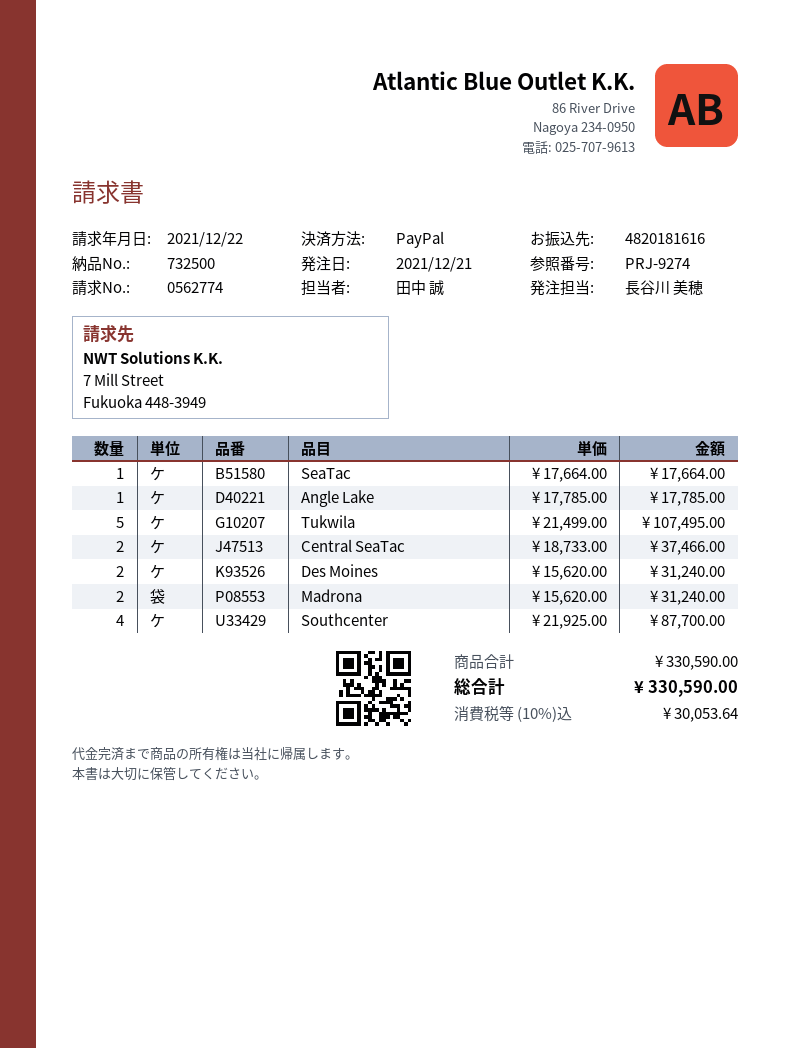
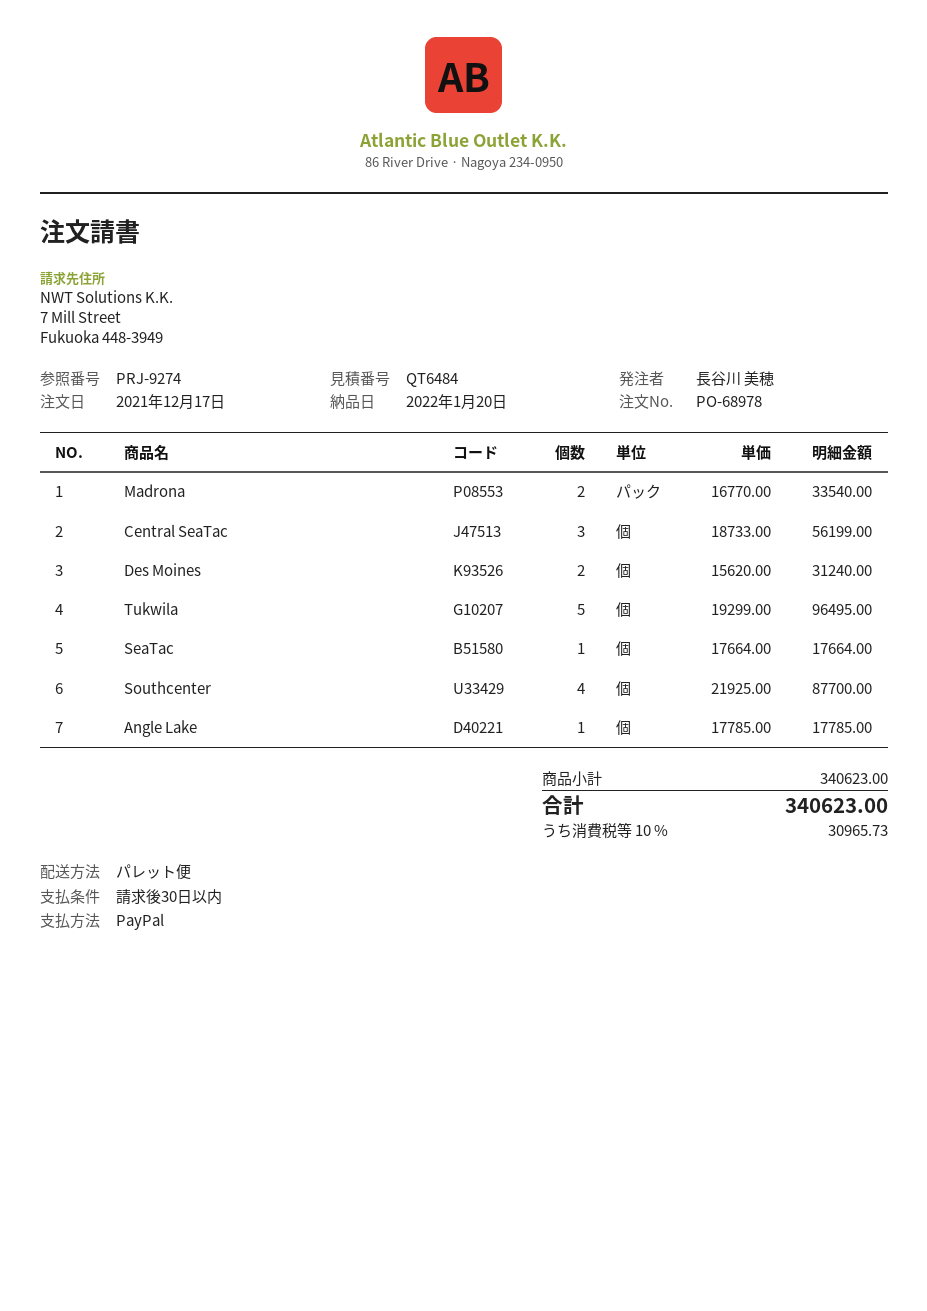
order date: 2021-12-21 -> 2021-12-17
Tukwila: 5 x 21499.00 = 107495.00 -> 5 x 19299.00 = 96495.00
Central SeaTac: 2 x 18733.00 = 37466.00 -> 3 x 18733.00 = 56199.00
Madrona: 2 x 15620.00 = 31240.00 -> 2 x 16770.00 = 33540.00
subtotal: 330590.00 -> 340623.00
tax: 10% = 30053.64 -> 10% = 30965.73
total: 330590.00 -> 340623.00

